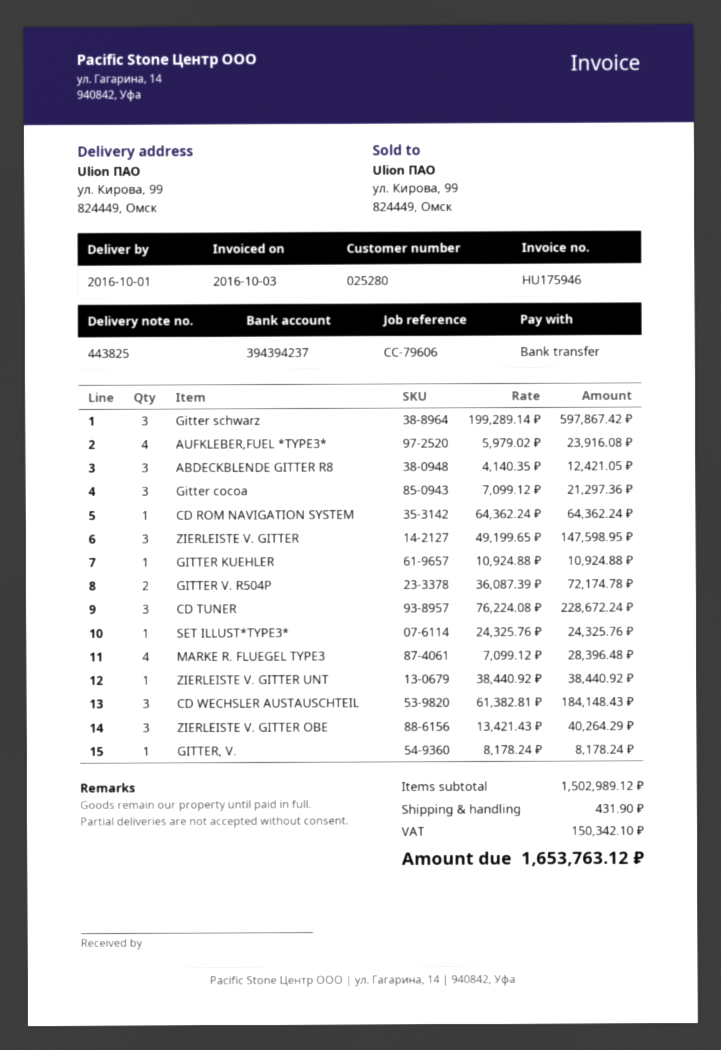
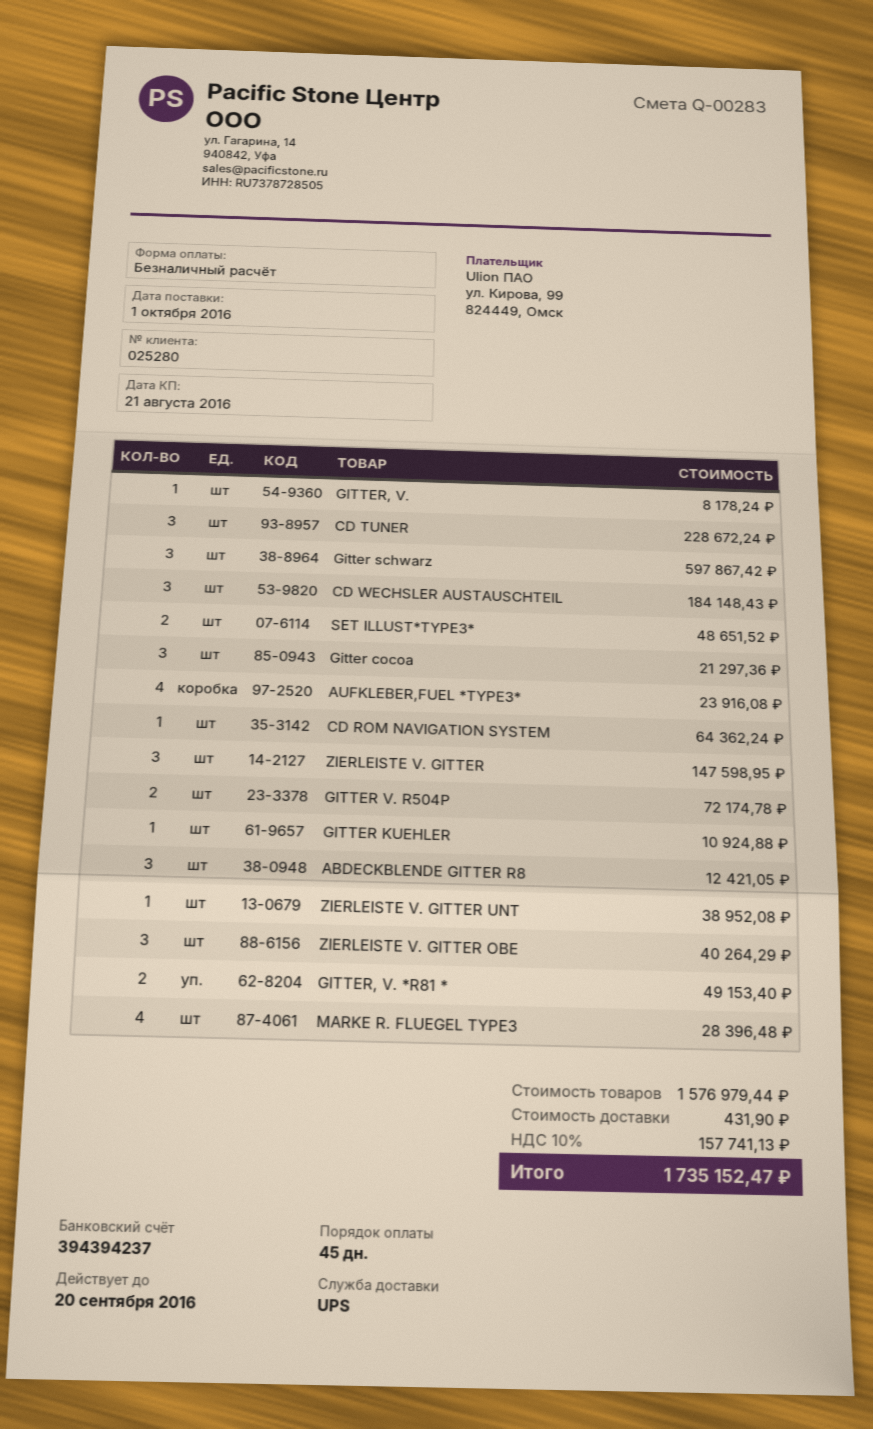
SET ILLUST*TYPE3*: 1 for 24325.76 -> 2 for 48651.52
ZIERLEISTE V. GITTER UNT: 1 for 38440.92 -> 1 for 38952.08
GITTER, V. *R81 *: none -> 2 for 49153.40
subtotal: 1502989.12 -> 1576979.44
tax: 150342.10 -> 157741.13
total: 1653763.12 -> 1735152.47

